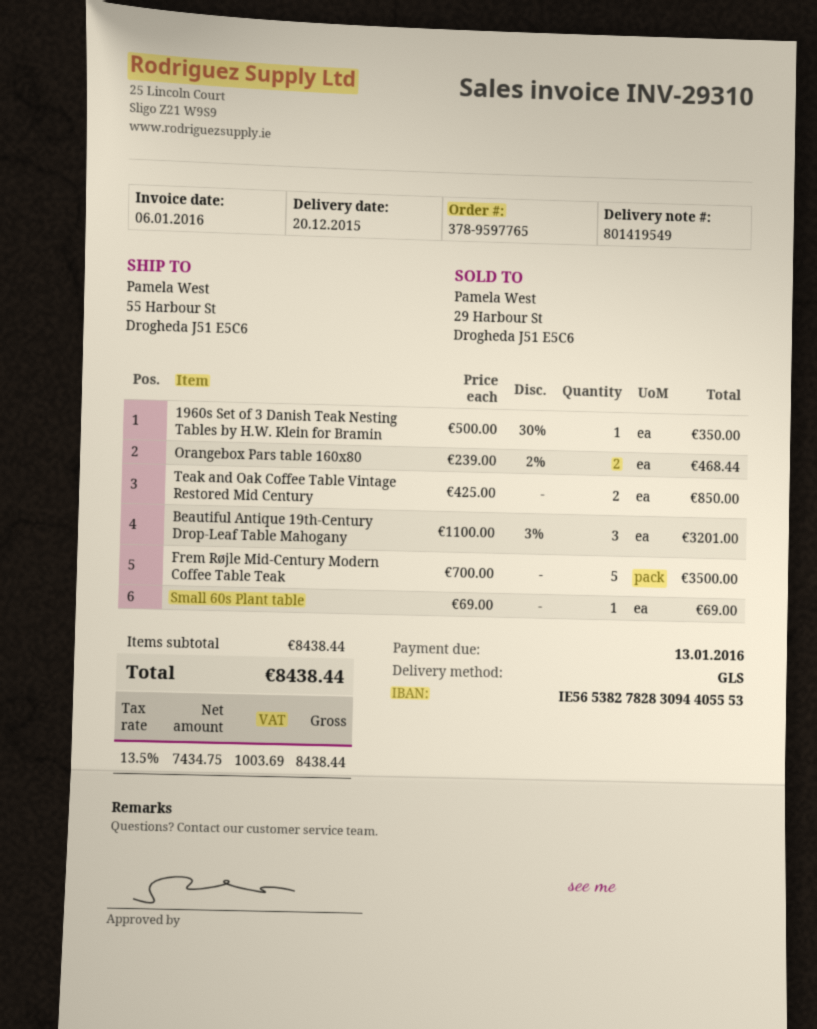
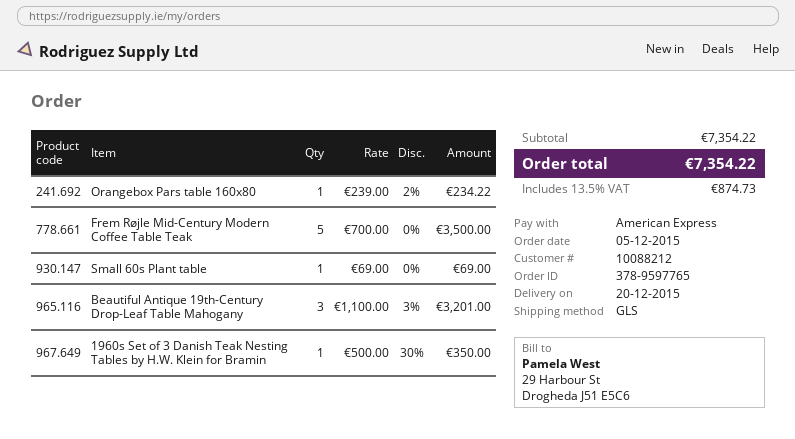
Orangebox Pars table 160x80: 2 x 239.00 - 2% = 468.44 -> 1 x 239.00 - 2% = 234.22
Teak and Oak Coffee Table Vintage Restored Mid Century: 2 x 425.00 = 850.00 -> none
subtotal: 8438.44 -> 7354.22
tax: 13.5% = 1003.69 -> 13.5% = 874.73
total: 8438.44 -> 7354.22

